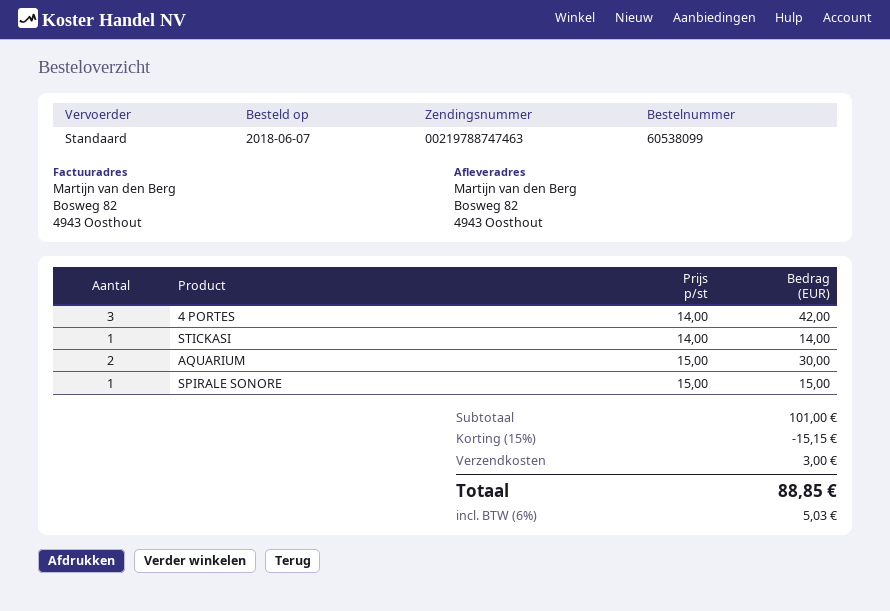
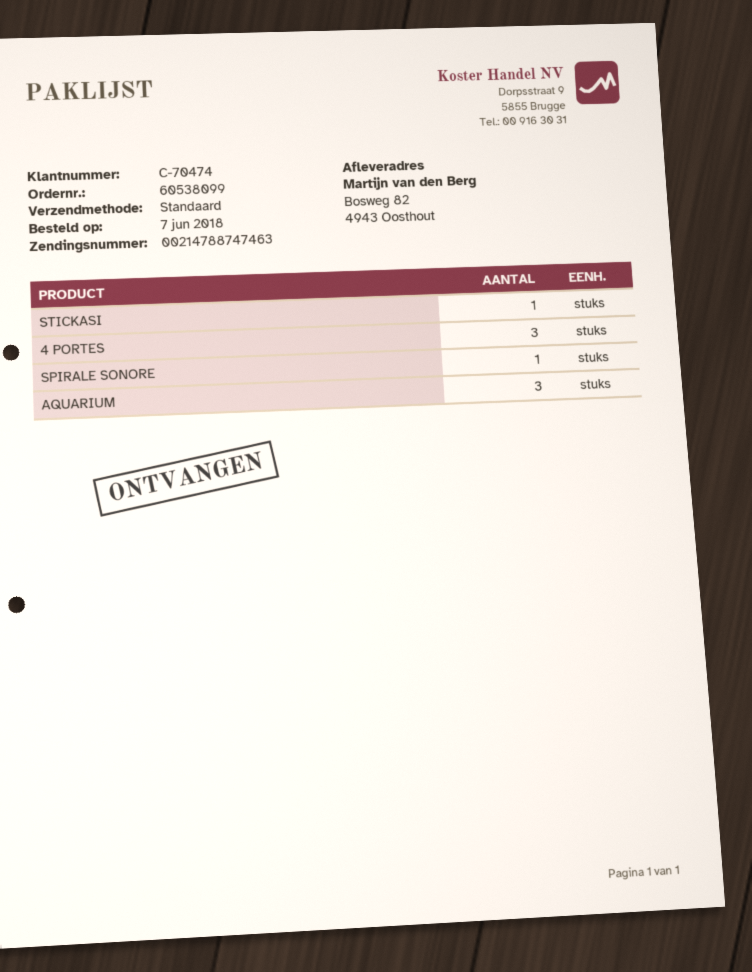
tracking number: 00219788747463 -> 00214788747463
AQUARIUM: 2 -> 3

